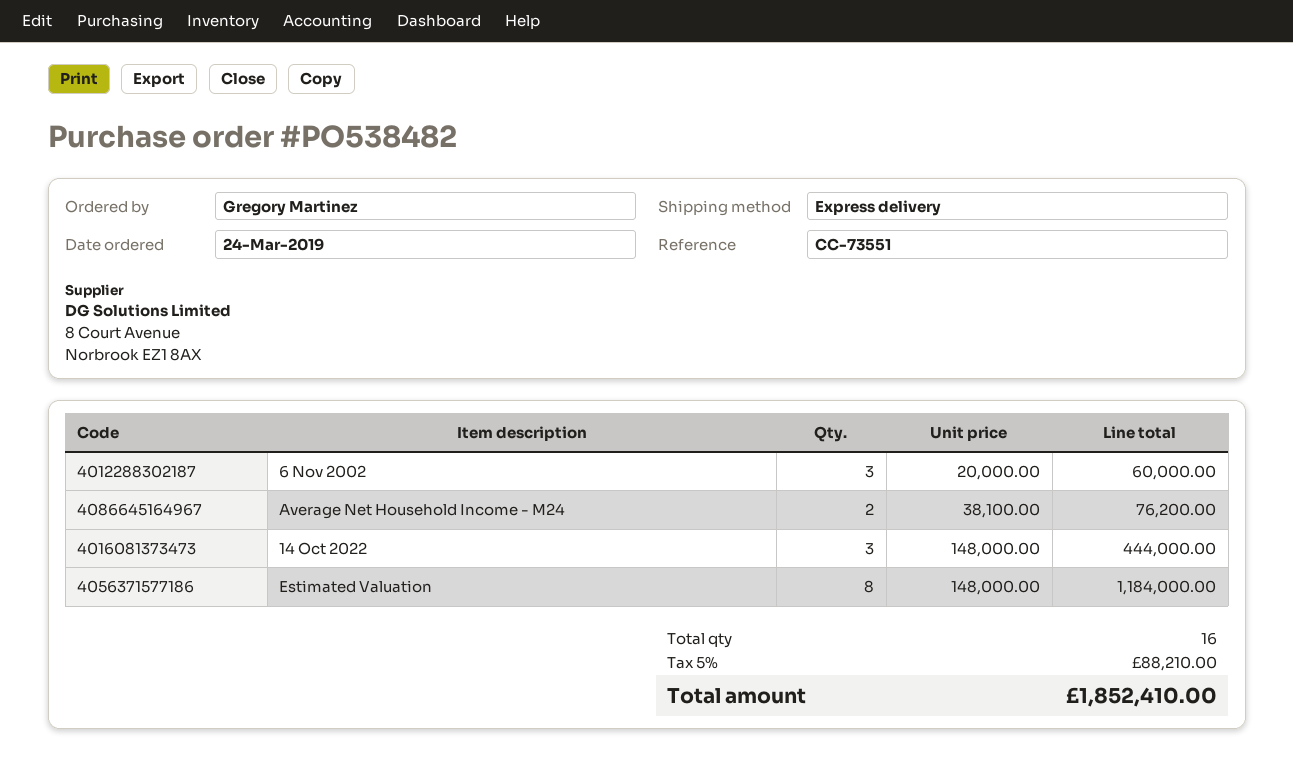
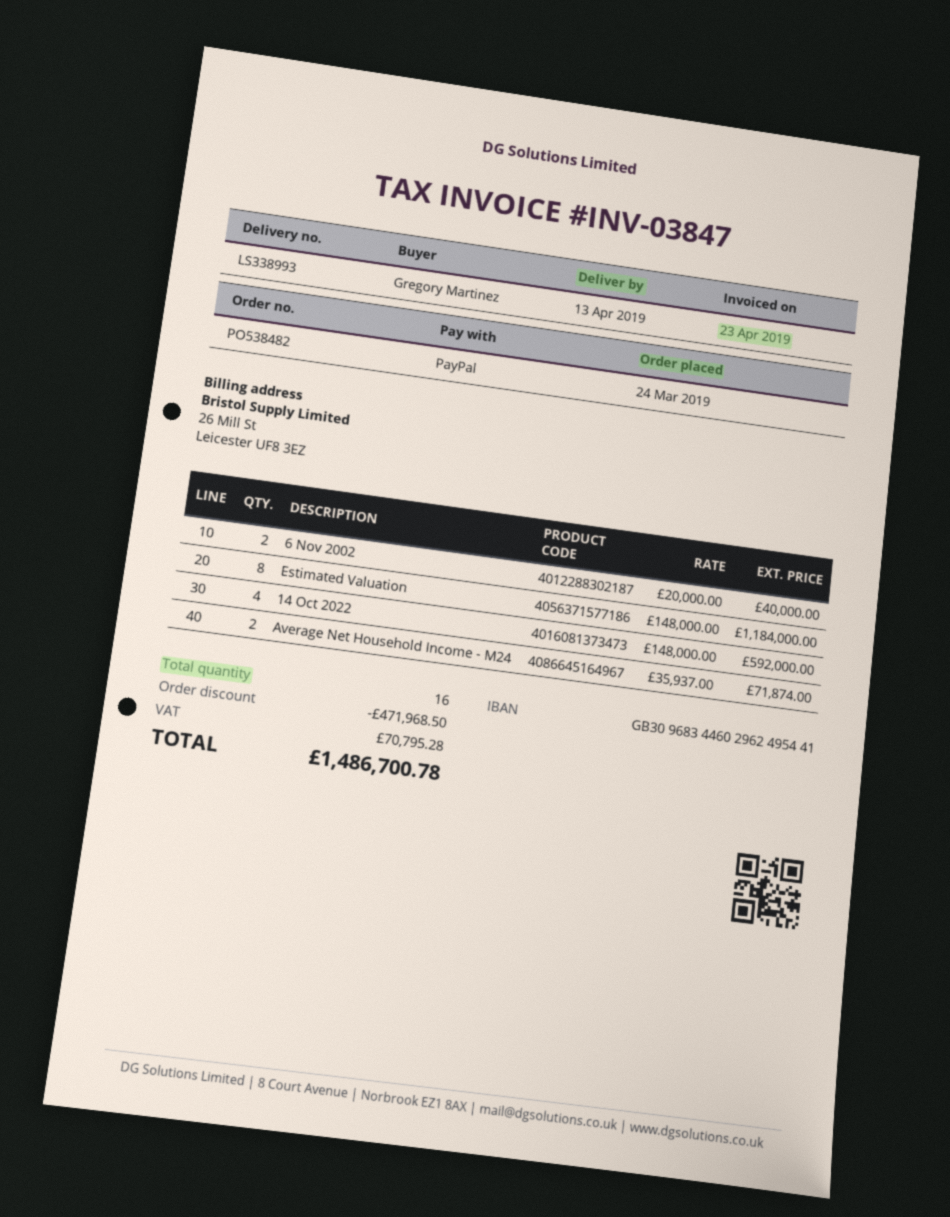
6 Nov 2002: 3 x 20000.00 = 60000.00 -> 2 x 20000.00 = 40000.00
Average Net Household Income - M24: 2 x 38100.00 = 76200.00 -> 2 x 35937.00 = 71874.00
14 Oct 2022: 3 x 148000.00 = 444000.00 -> 4 x 148000.00 = 592000.00
discount: none -> 471968.50
tax: 88210.00 -> 70795.28
total: 1852410.00 -> 1486700.78

